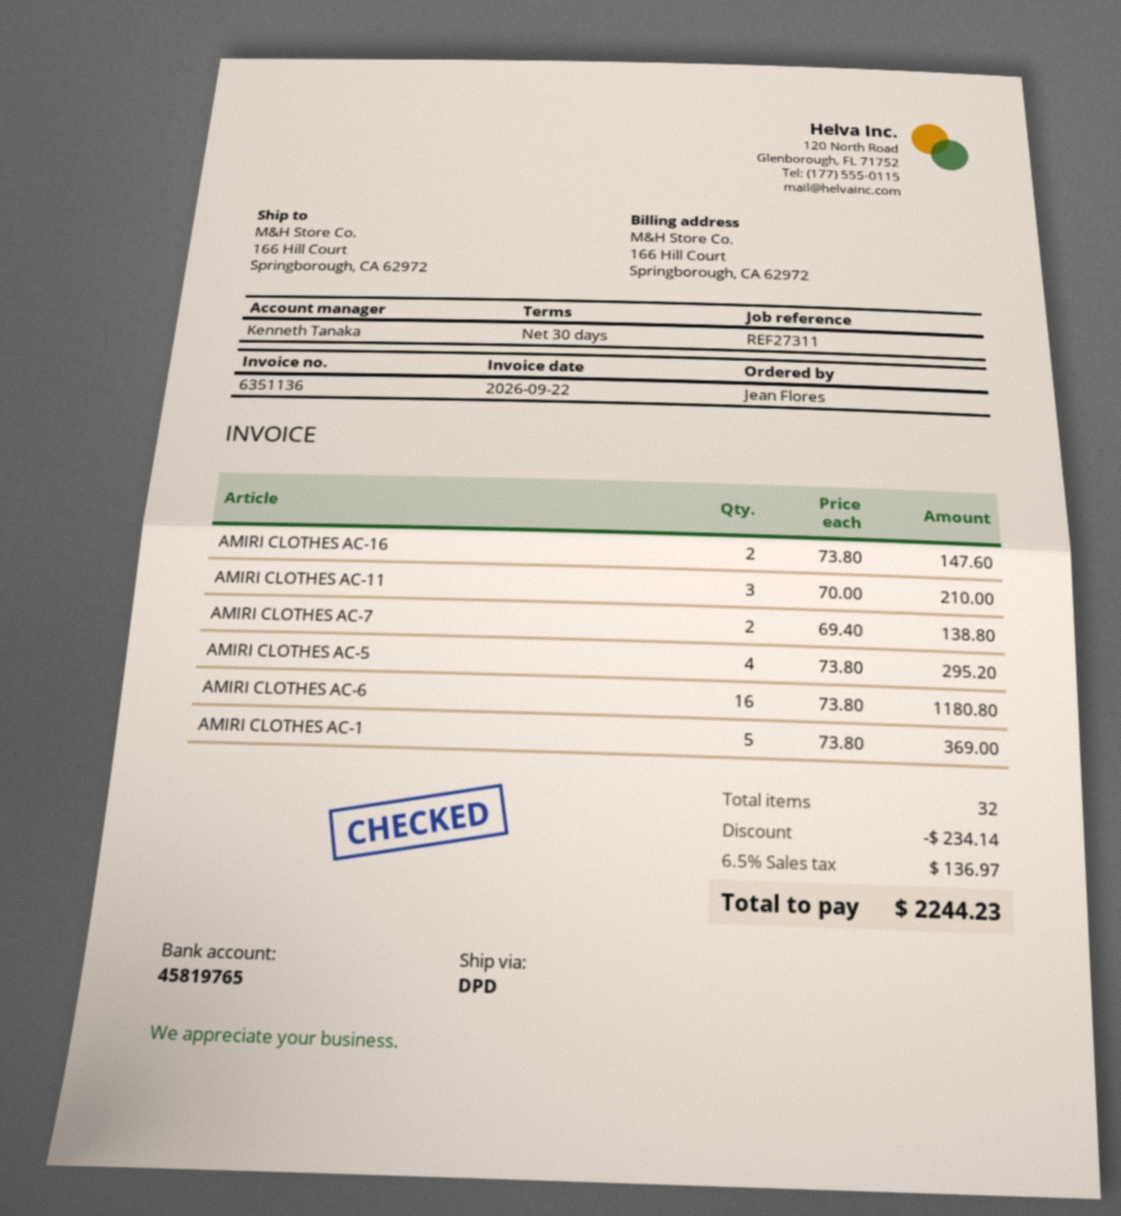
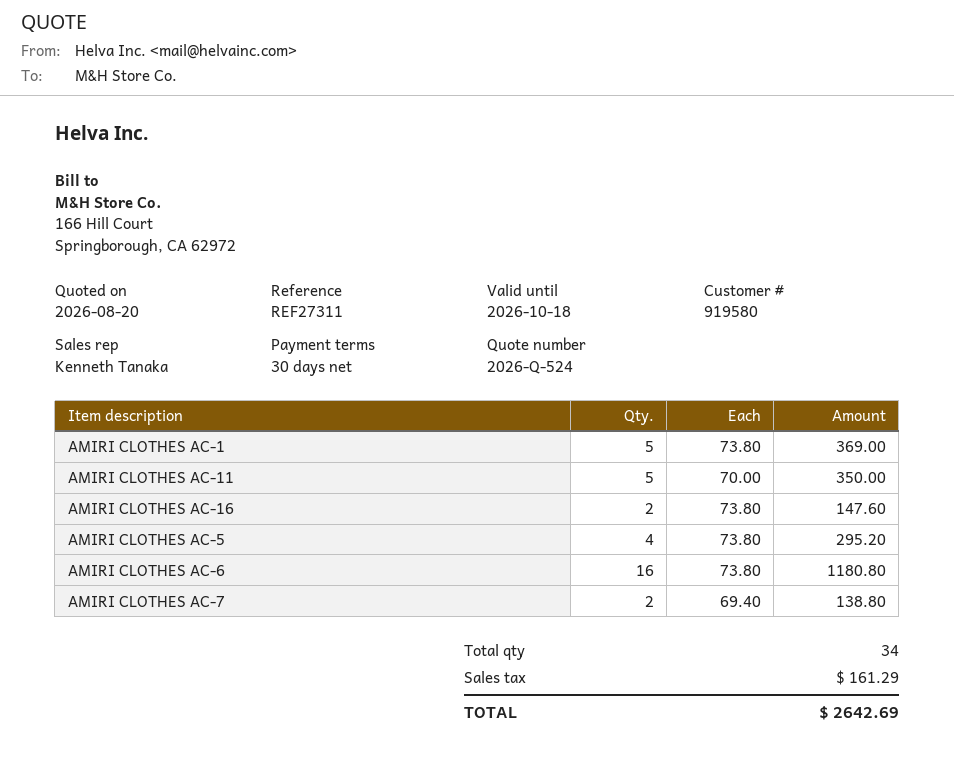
AMIRI CLOTHES AC-11: 3 x 70.00 = 210.00 -> 5 x 70.00 = 350.00
total quantity: 32 -> 34
discount: 234.14 -> none
tax: 136.97 -> 161.29
total: 2244.23 -> 2642.69

